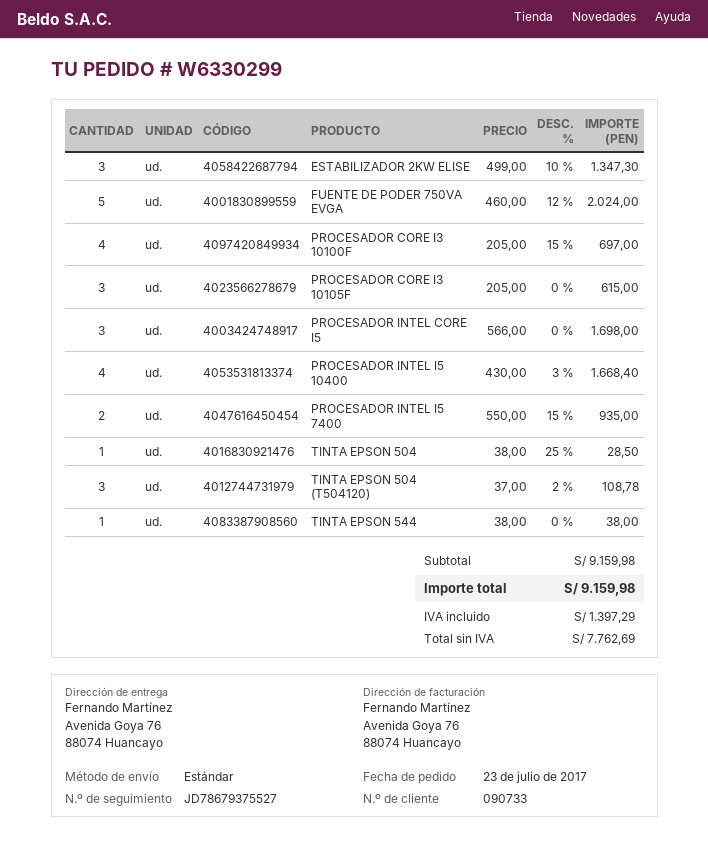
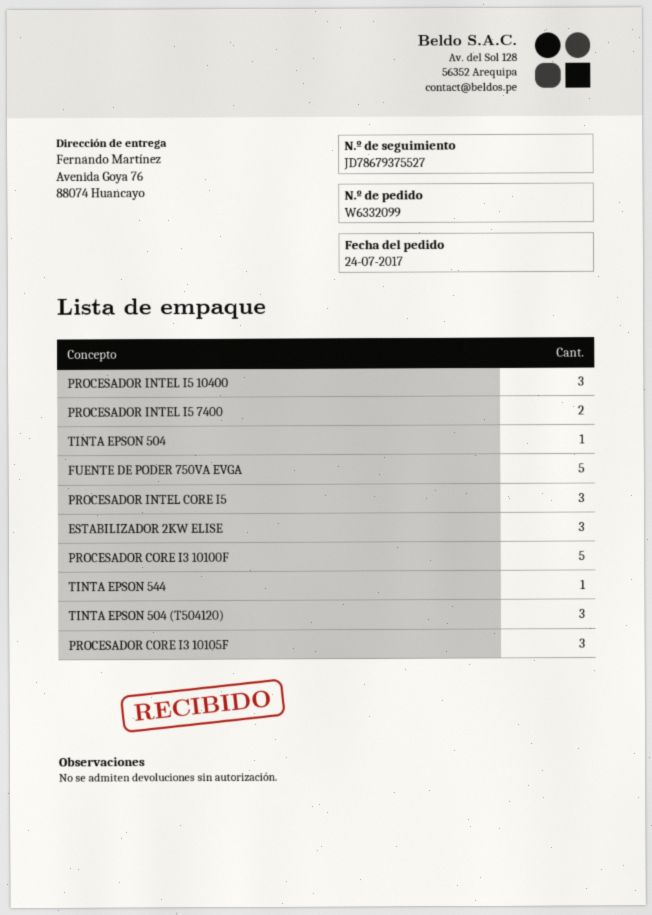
order number: W6330299 -> W6332099
order date: 2017-07-23 -> 2017-07-24
PROCESADOR CORE I3 10100F: 4 -> 5
PROCESADOR INTEL I5 10400: 4 -> 3

